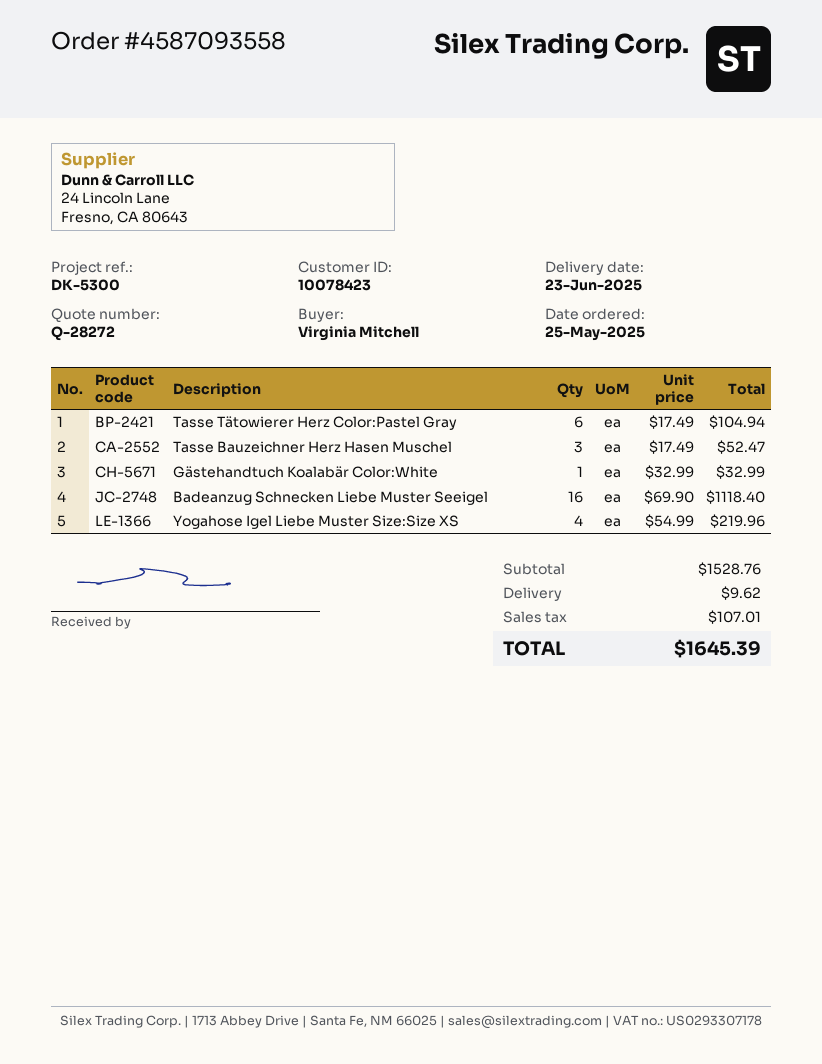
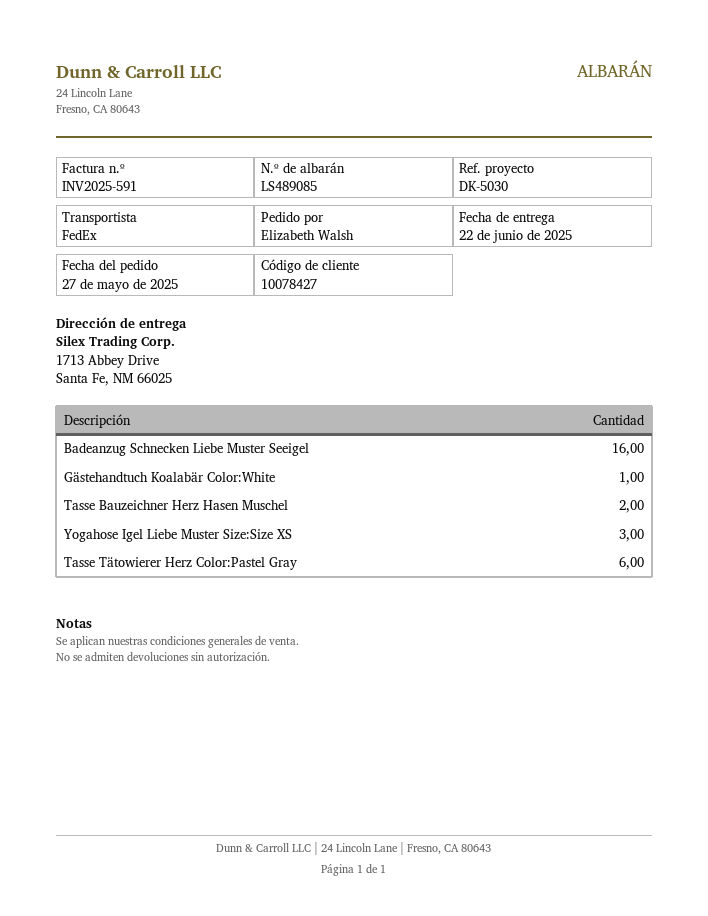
order date: 2025-05-25 -> 2025-05-27
delivery date: 2025-06-23 -> 2025-06-22
customer number: 10078423 -> 10078427
reference: DK-5300 -> DK-5030
ordered by: Virginia Mitchell -> Elizabeth Walsh
Tasse Bauzeichner Herz Hasen Muschel: 3 -> 2
Yogahose Igel Liebe Muster Size:Size XS: 4 -> 3

